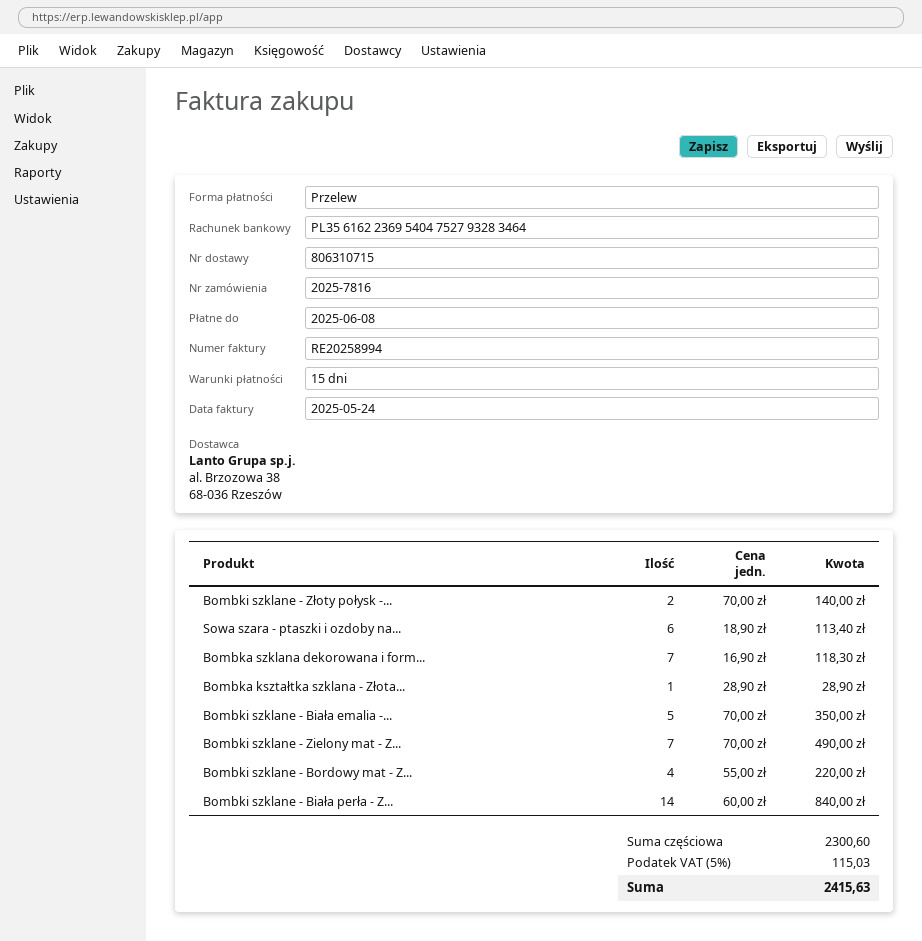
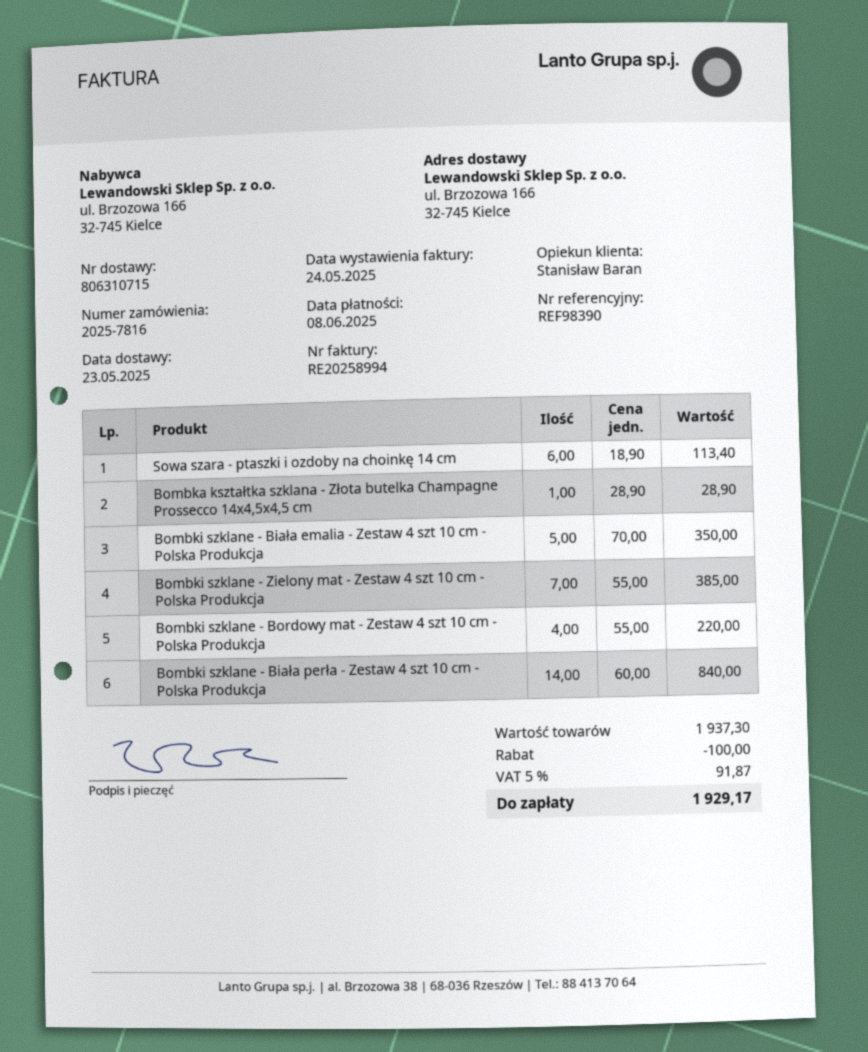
Bombki szklane - Złoty połysk -...: 2 x 70.00 = 140.00 -> none
Bombka szklana dekorowana i form...: 7 x 16.90 = 118.30 -> none
Bombki szklane - Zielony mat - Z...: 7 x 70.00 = 490.00 -> 7 x 55.00 = 385.00
subtotal: 2300.60 -> 1937.30
discount: none -> 100.00
tax: 5% = 115.03 -> 5% = 91.87
total: 2415.63 -> 1929.17

